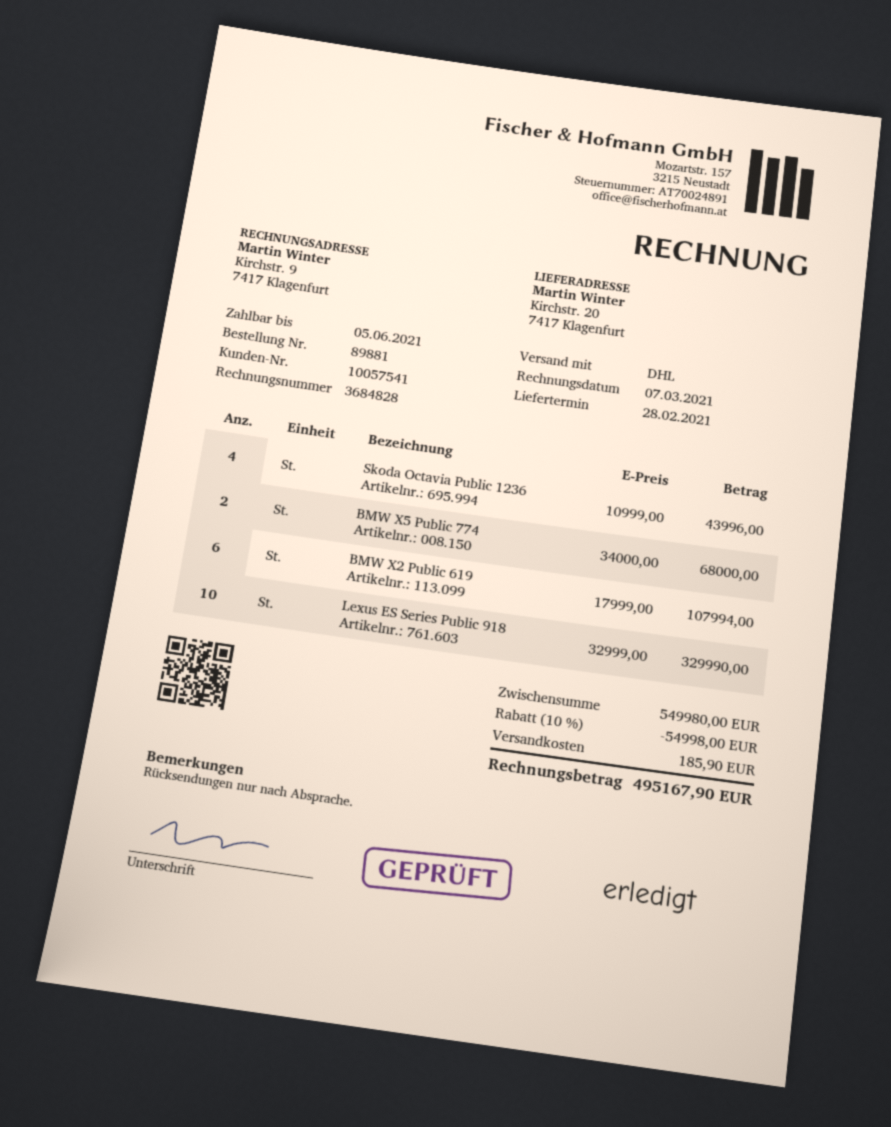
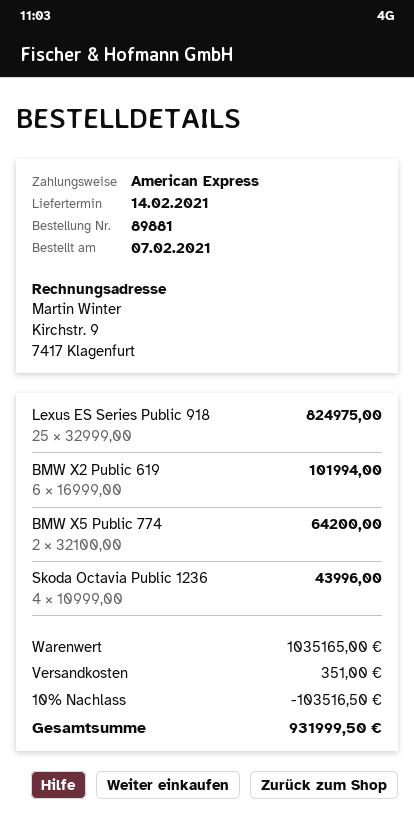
delivery date: 2021-02-28 -> 2021-02-14
BMW X5 Public 774: 2 x 34000.00 = 68000.00 -> 2 x 32100.00 = 64200.00
BMW X2 Public 619: 6 x 17999.00 = 107994.00 -> 6 x 16999.00 = 101994.00
Lexus ES Series Public 918: 10 x 32999.00 = 329990.00 -> 25 x 32999.00 = 824975.00
subtotal: 549980.00 -> 1035165.00
discount: 10% = 54998.00 -> 10% = 103516.50
shipping: 185.90 -> 351.00
total: 495167.90 -> 931999.50

